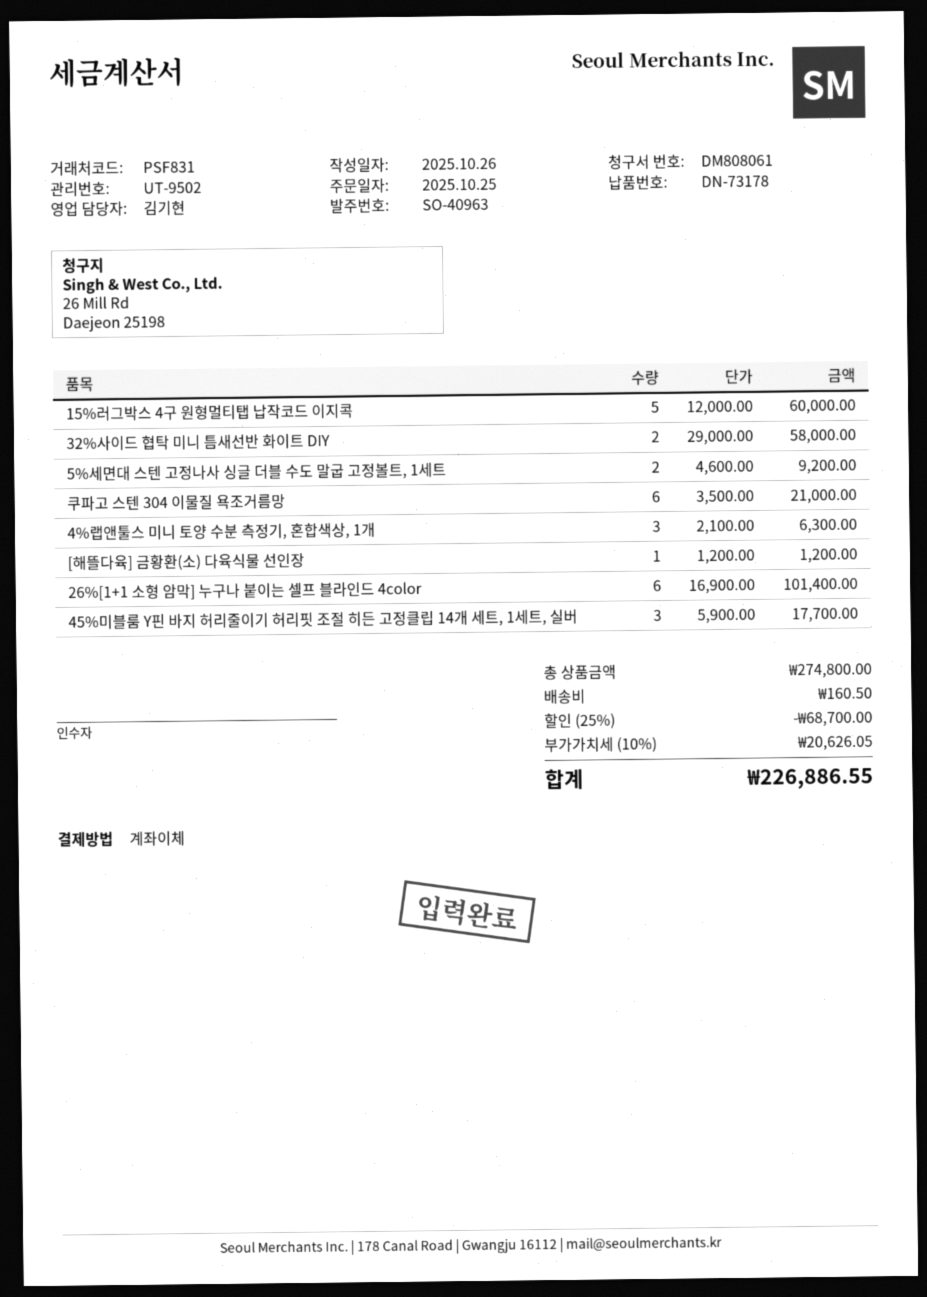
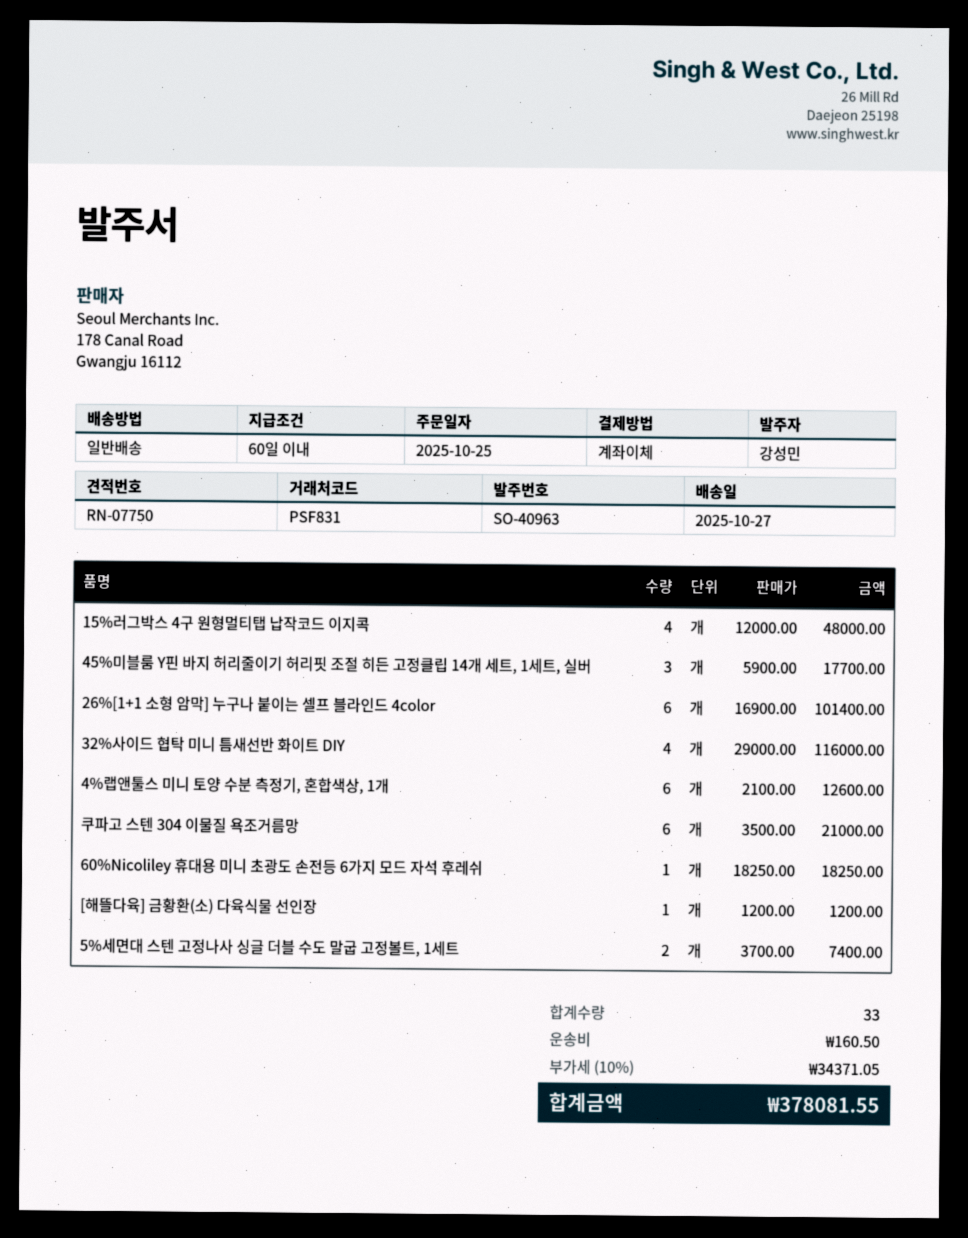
15%러그박스 4구 원형멀티탭 납작코드 이지콕: 5 x 12000.00 = 60000.00 -> 4 x 12000.00 = 48000.00
32%사이드 협탁 미니 틈새선반 화이트 DIY: 2 x 29000.00 = 58000.00 -> 4 x 29000.00 = 116000.00
5%세면대 스텐 고정나사 싱글 더블 수도 말굽 고정볼트, 1세트: 2 x 4600.00 = 9200.00 -> 2 x 3700.00 = 7400.00
4%랩앤툴스 미니 토양 수분 측정기, 혼합색상, 1개: 3 x 2100.00 = 6300.00 -> 6 x 2100.00 = 12600.00
60%Nicoliley 휴대용 미니 초광도 손전등 6가지 모드 자석 후레쉬: none -> 1 x 18250.00 = 18250.00
discount: 25% = 68700.00 -> none
tax: 10% = 20626.05 -> 10% = 34371.05
total: 226886.55 -> 378081.55

